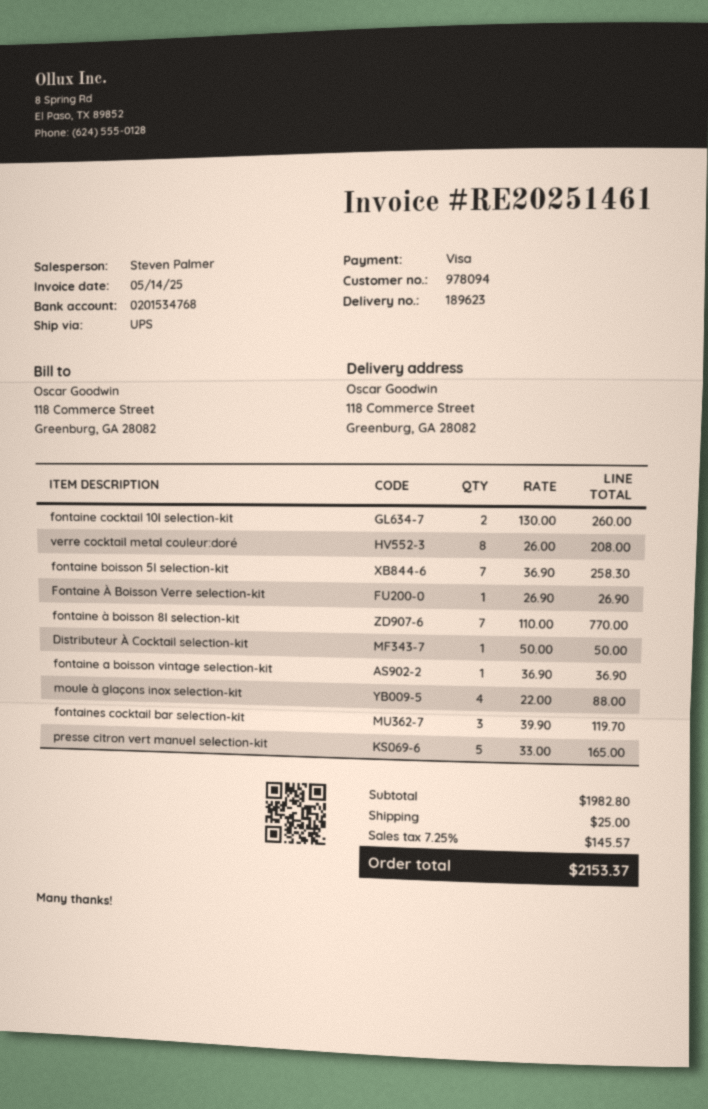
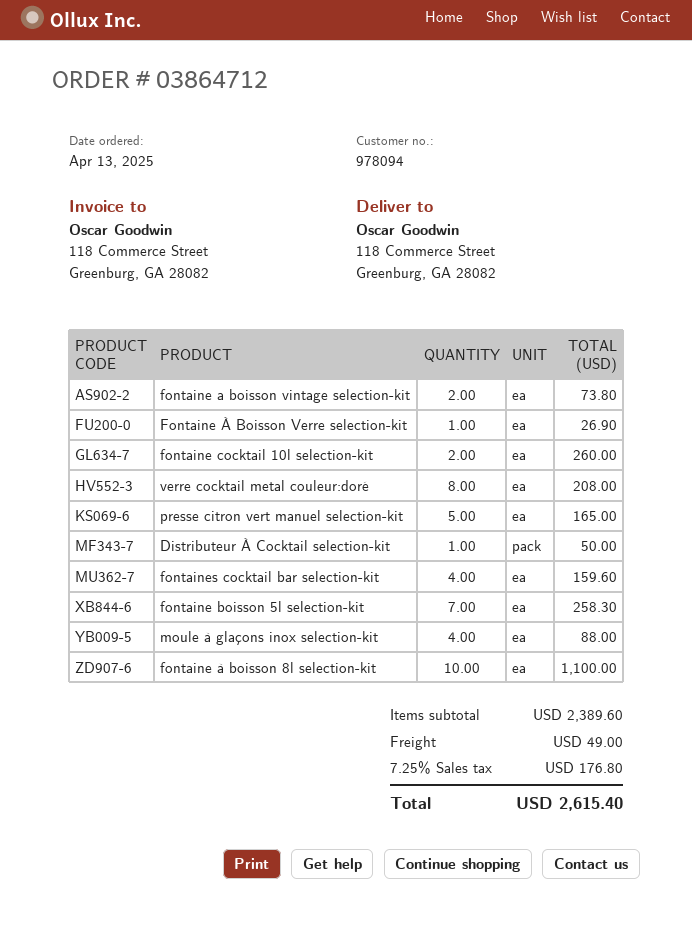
fontaine à boisson 8l selection-kit: 7 for 770.00 -> 10 for 1100.00
fontaine a boisson vintage selection-kit: 1 for 36.90 -> 2 for 73.80
fontaines cocktail bar selection-kit: 3 for 119.70 -> 4 for 159.60
subtotal: 1982.80 -> 2389.60
shipping: 25.00 -> 49.00
tax: 7.25% = 145.57 -> 7.25% = 176.80
total: 2153.37 -> 2615.40

